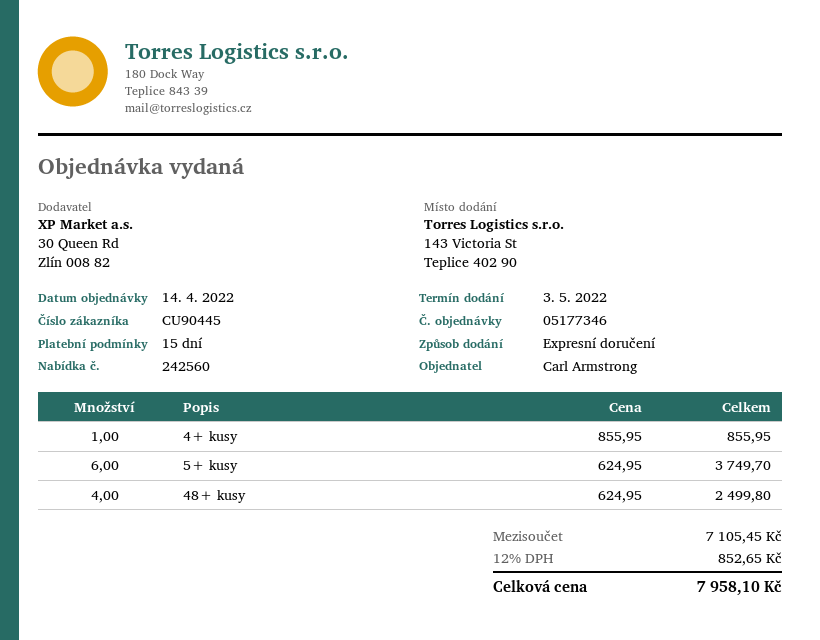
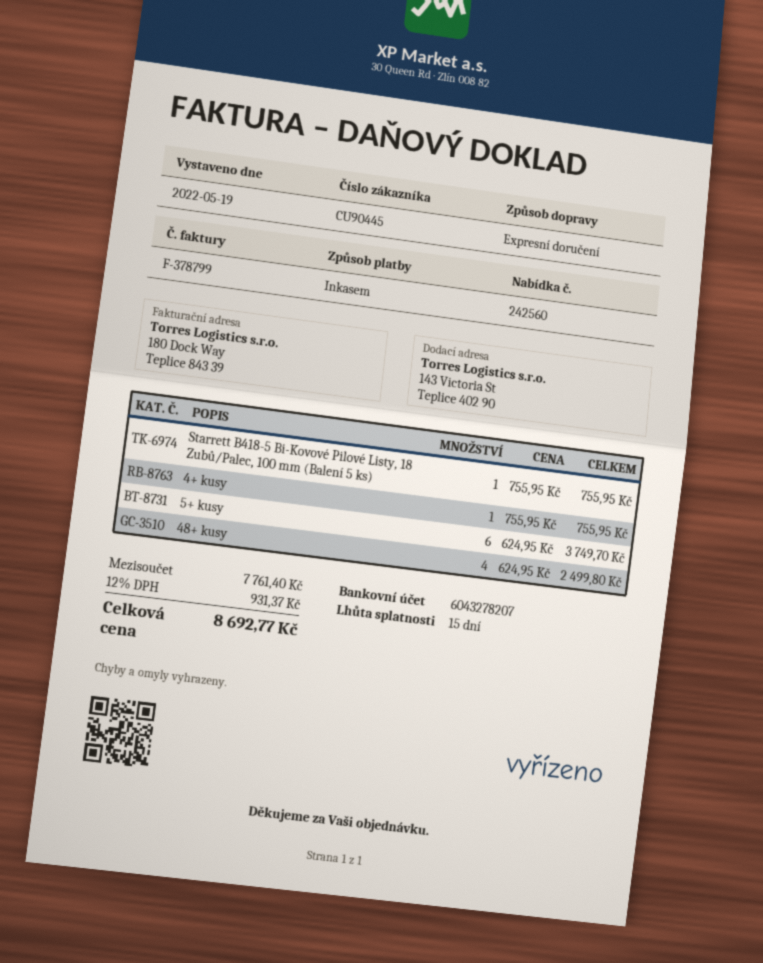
4+ kusy: 1 x 855.95 = 855.95 -> 1 x 755.95 = 755.95
Starrett B418-5 Bi-Kovové Pilové Listy, 18 Zubů/Palec, 100 mm (Balení 5 ks): none -> 1 x 755.95 = 755.95
subtotal: 7105.45 -> 7761.40
tax: 12% = 852.65 -> 12% = 931.37
total: 7958.10 -> 8692.77

